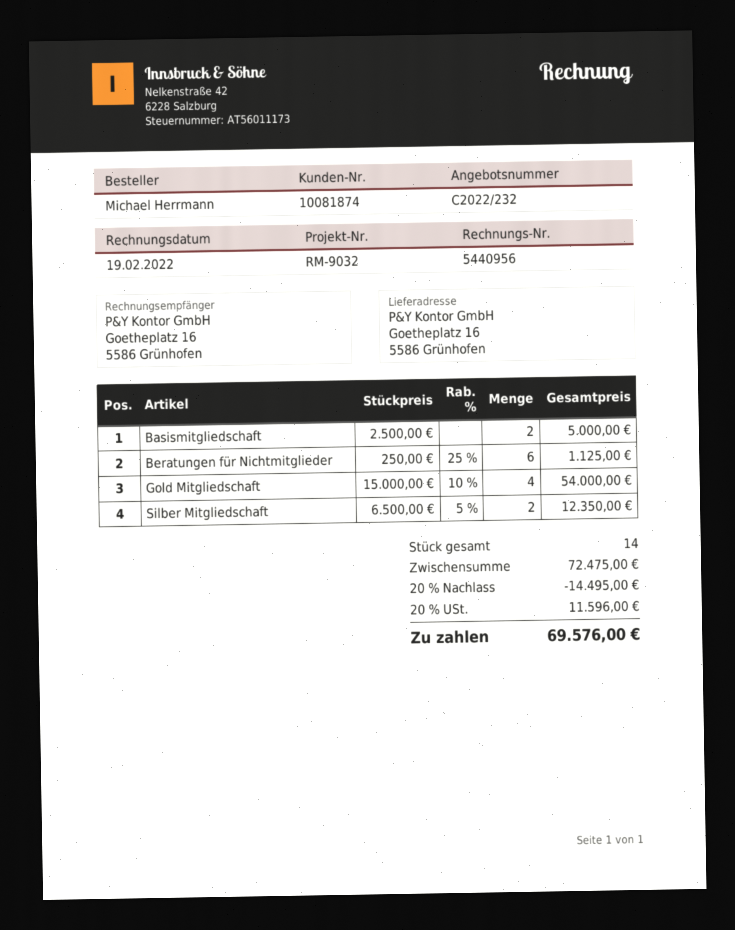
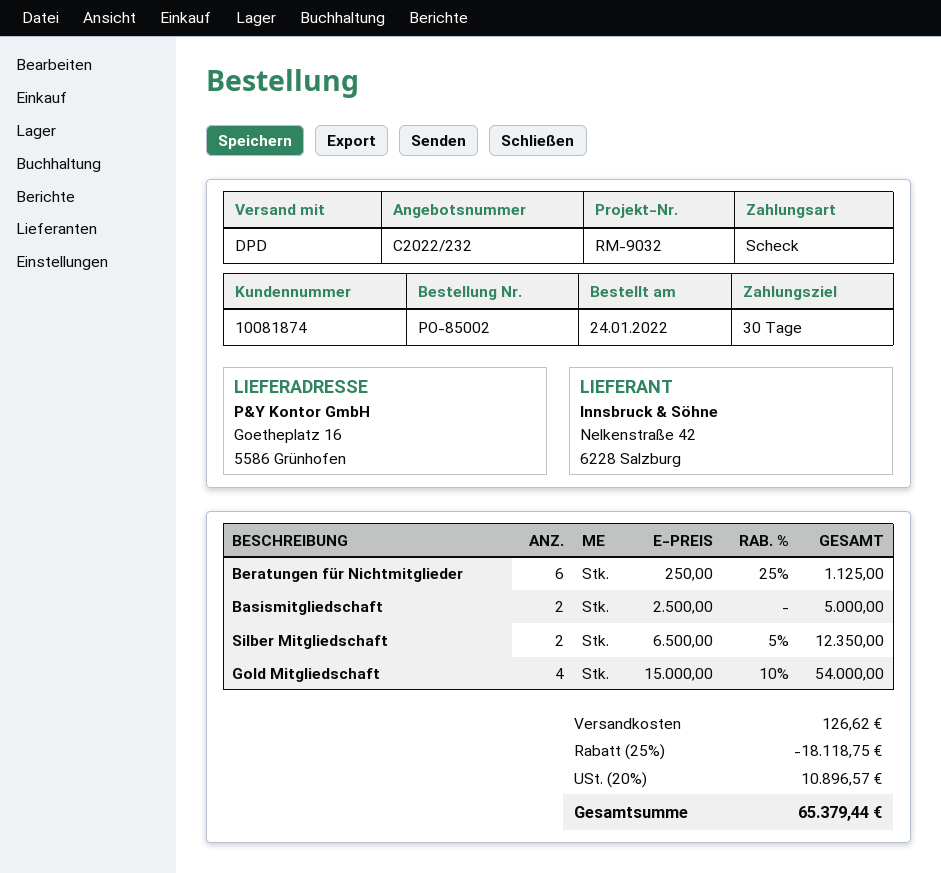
discount: 20% = 14495.00 -> 25% = 18118.75
shipping: none -> 126.62
tax: 20% = 11596.00 -> 20% = 10896.57
total: 69576.00 -> 65379.44

